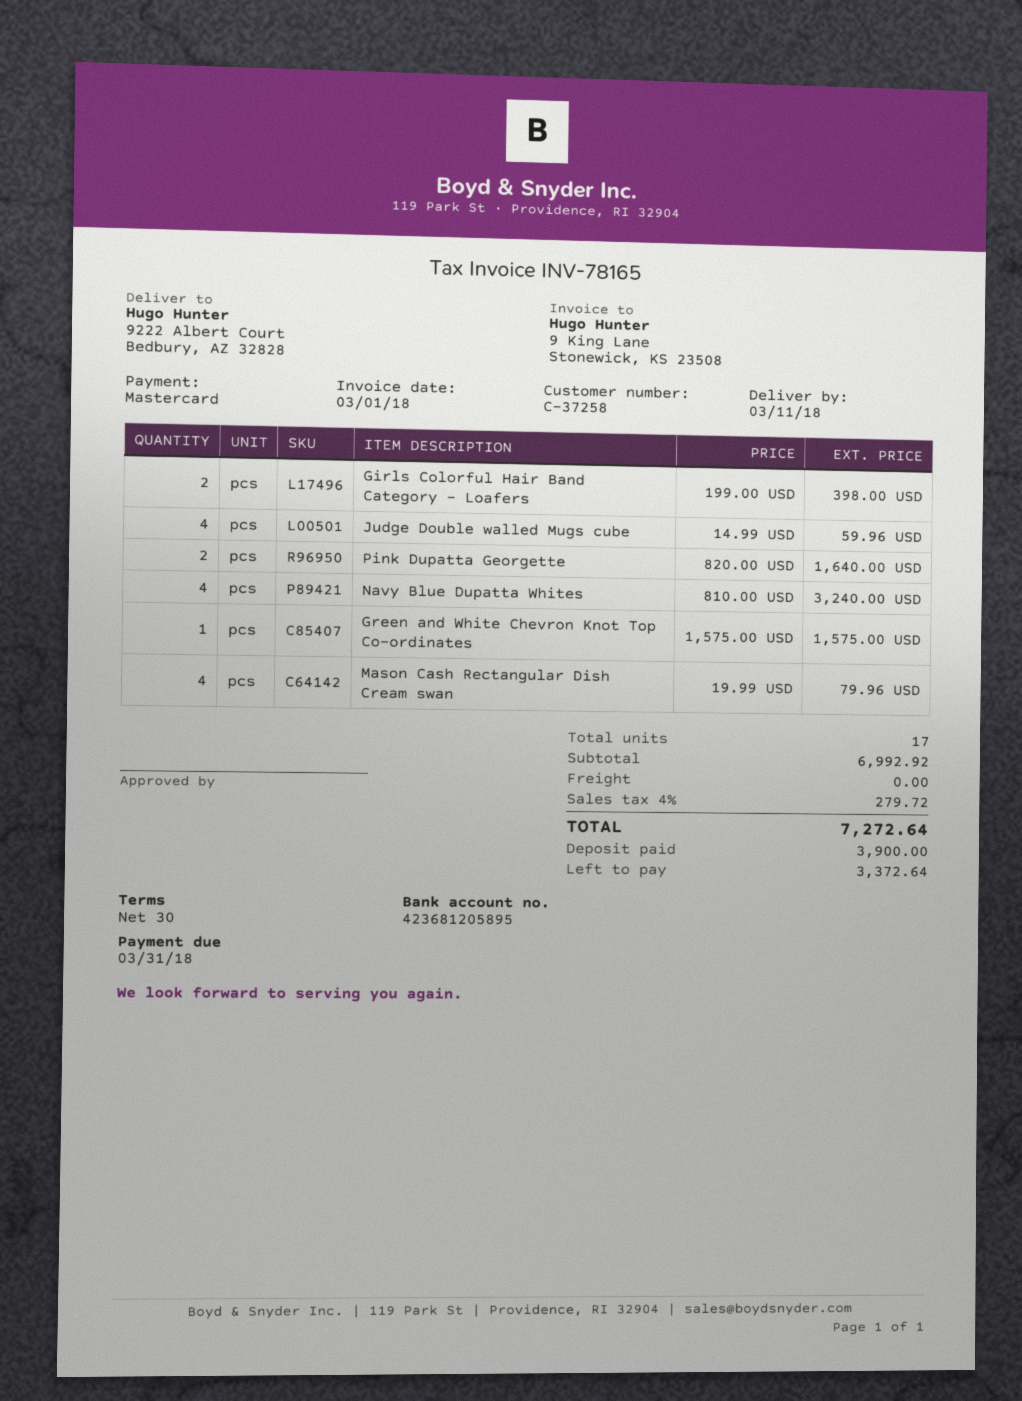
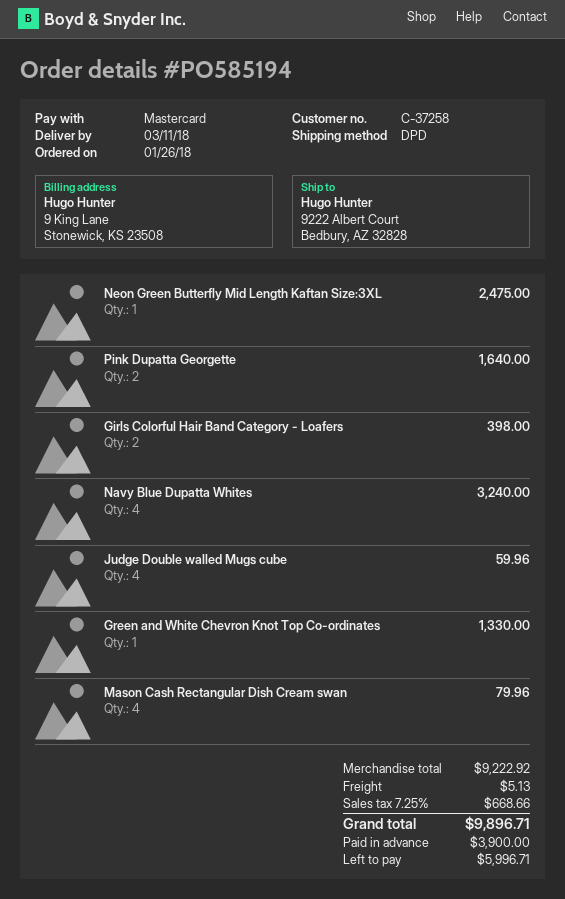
Green and White Chevron Knot Top Co-ordinates: 1 for 1575.00 -> 1 for 1330.00
Neon Green Butterfly Mid Length Kaftan Size:3XL: none -> 1 for 2475.00
subtotal: 6992.92 -> 9222.92
shipping: 0.00 -> 5.13
tax: 4% = 279.72 -> 7.25% = 668.66
total: 7272.64 -> 9896.71
balance: 3372.64 -> 5996.71

